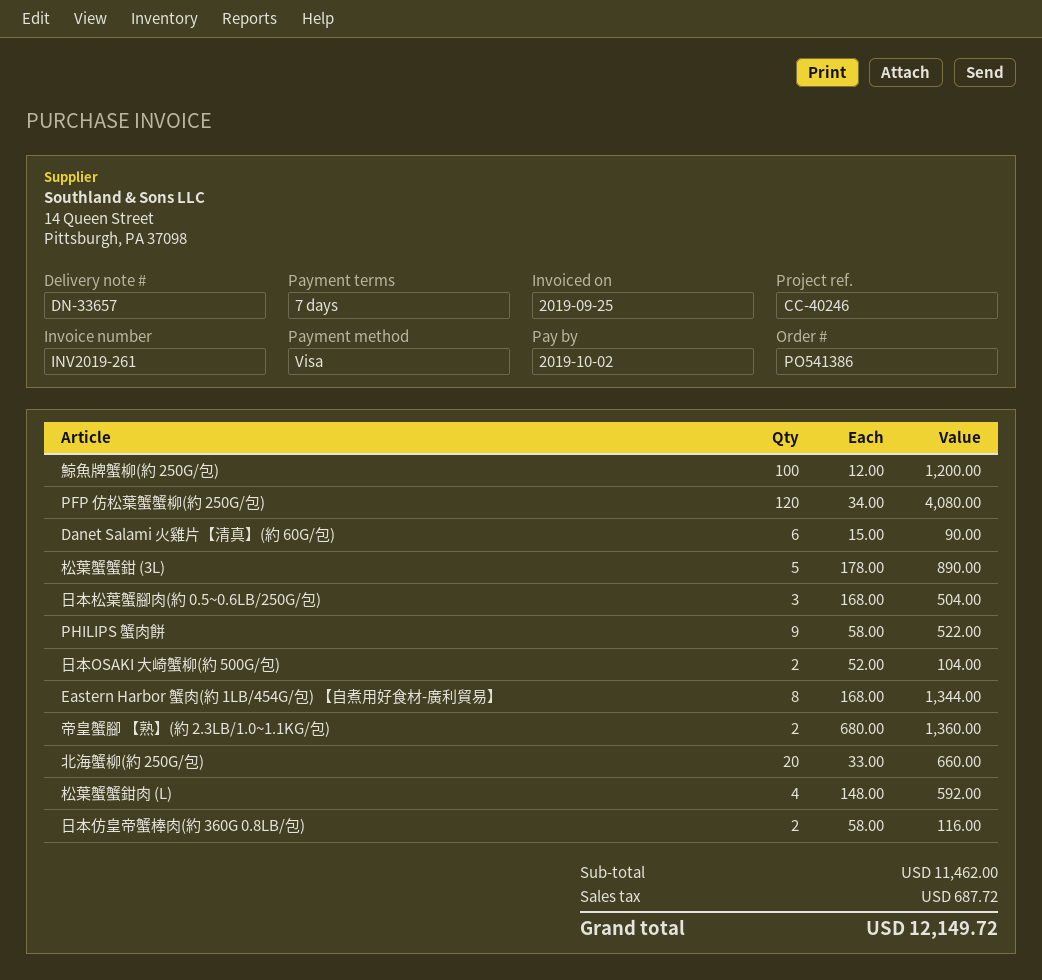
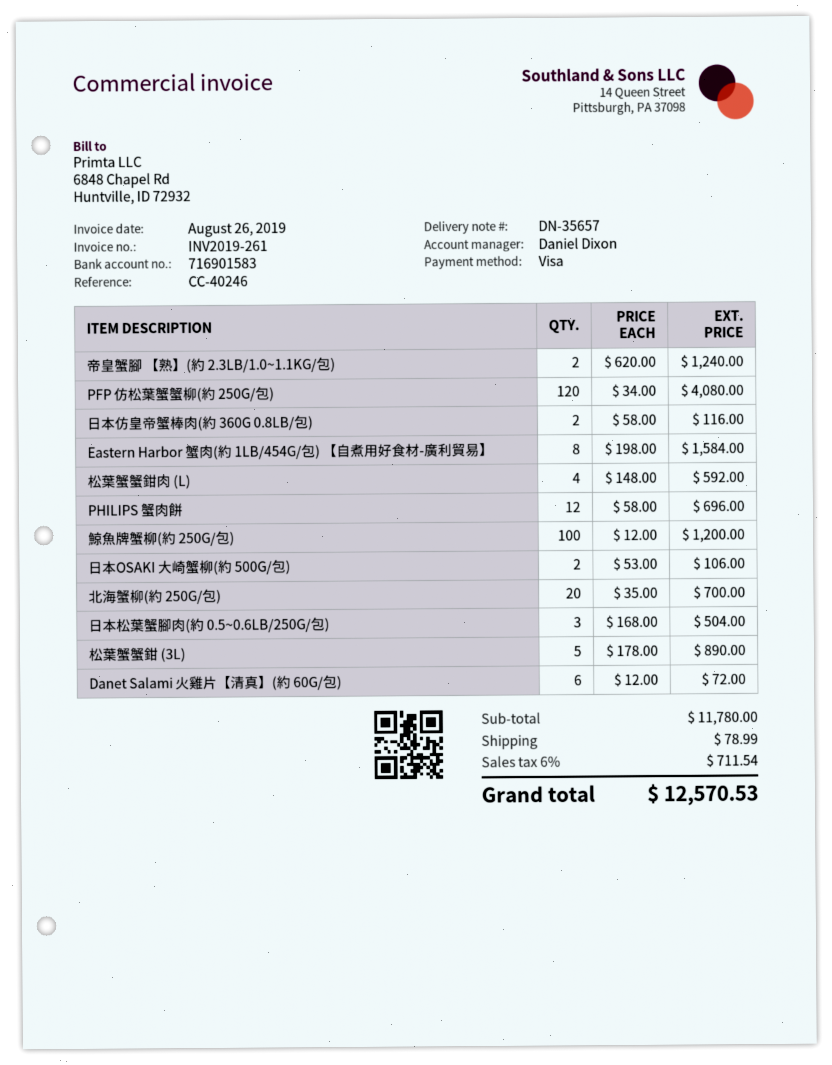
delivery note number: DN-33657 -> DN-35657
invoice date: 2019-09-25 -> 2019-08-26
Danet Salami 火雞片【清真】(約 60G/包): 6 x 15.00 = 90.00 -> 6 x 12.00 = 72.00
PHILIPS 蟹肉餅: 9 x 58.00 = 522.00 -> 12 x 58.00 = 696.00
日本OSAKI 大崎蟹柳(約 500G/包): 2 x 52.00 = 104.00 -> 2 x 53.00 = 106.00
Eastern Harbor 蟹肉(約 1LB/454G/包) 【自煮用好食材-廣利貿易】: 8 x 168.00 = 1344.00 -> 8 x 198.00 = 1584.00
帝皇蟹腳 【熟】(約 2.3LB/1.0~1.1KG/包): 2 x 680.00 = 1360.00 -> 2 x 620.00 = 1240.00
北海蟹柳(約 250G/包): 20 x 33.00 = 660.00 -> 20 x 35.00 = 700.00
subtotal: 11462.00 -> 11780.00
shipping: none -> 78.99
tax: 687.72 -> 711.54
total: 12149.72 -> 12570.53

